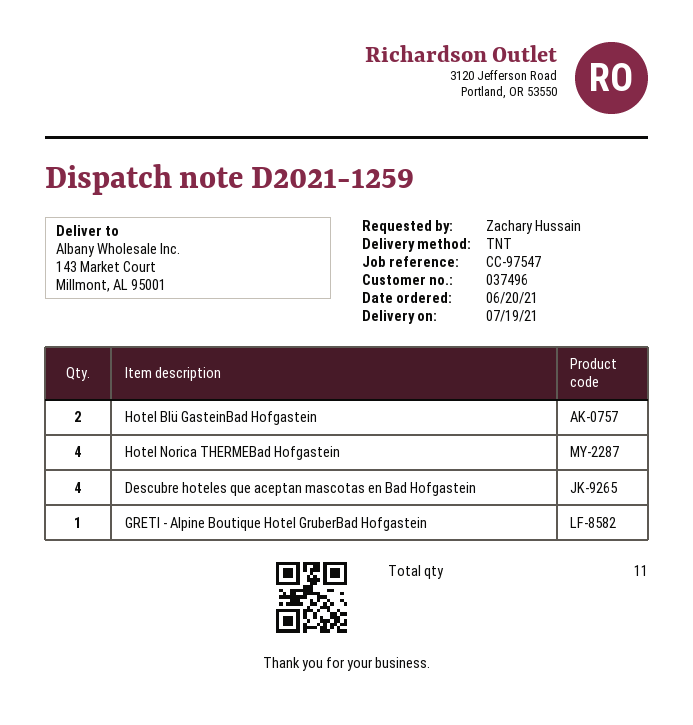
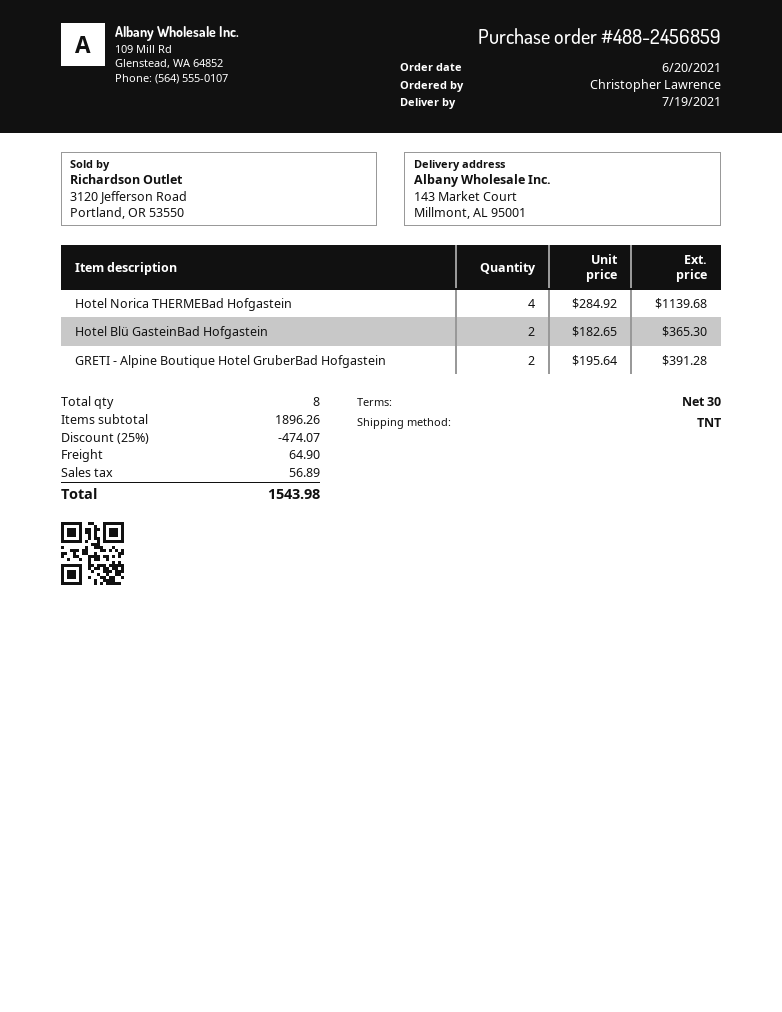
ordered by: Zachary Hussain -> Christopher Lawrence
Descubre hoteles que aceptan mascotas en Bad Hofgastein: 4 -> none
GRETI - Alpine Boutique Hotel GruberBad Hofgastein: 1 -> 2
total quantity: 11 -> 8

